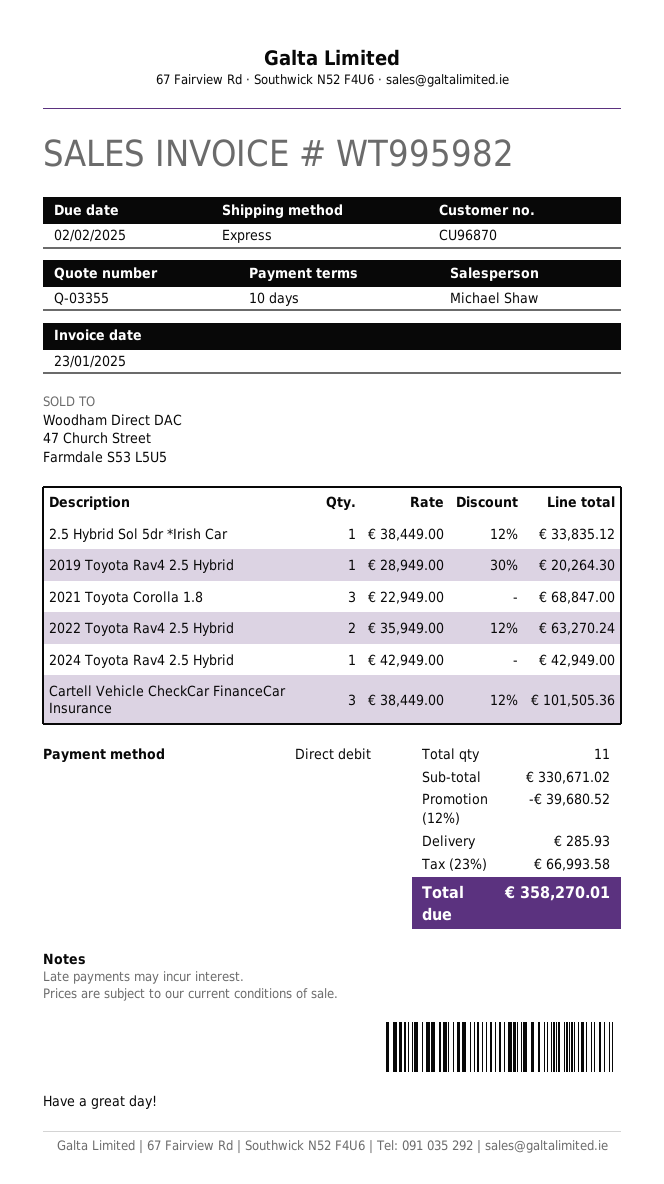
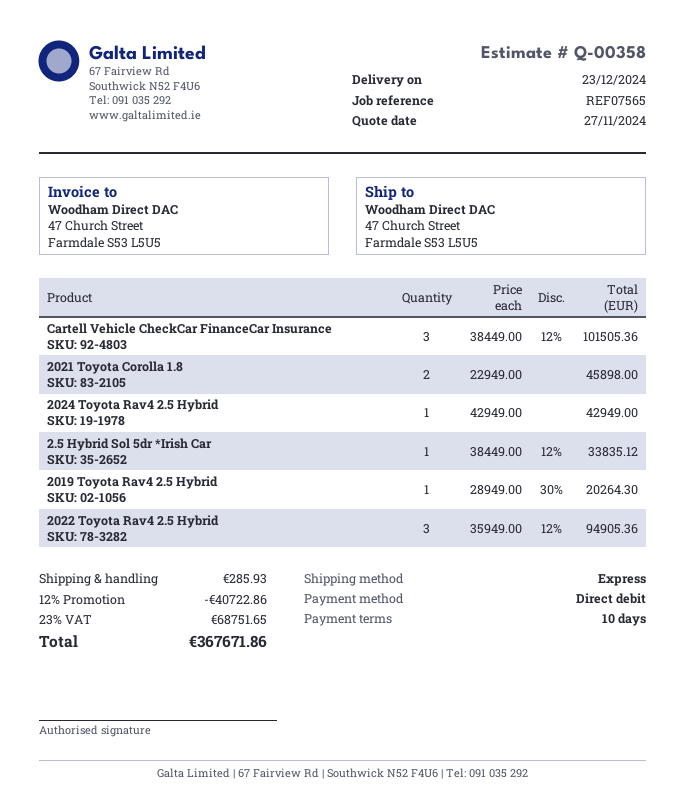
quote number: Q-03355 -> Q-00358
2021 Toyota Corolla 1.8: 3 x 22949.00 = 68847.00 -> 2 x 22949.00 = 45898.00
2022 Toyota Rav4 2.5 Hybrid: 2 x 35949.00 - 12% = 63270.24 -> 3 x 35949.00 - 12% = 94905.36
discount: 12% = 39680.52 -> 12% = 40722.86
tax: 23% = 66993.58 -> 23% = 68751.65
total: 358270.01 -> 367671.86

